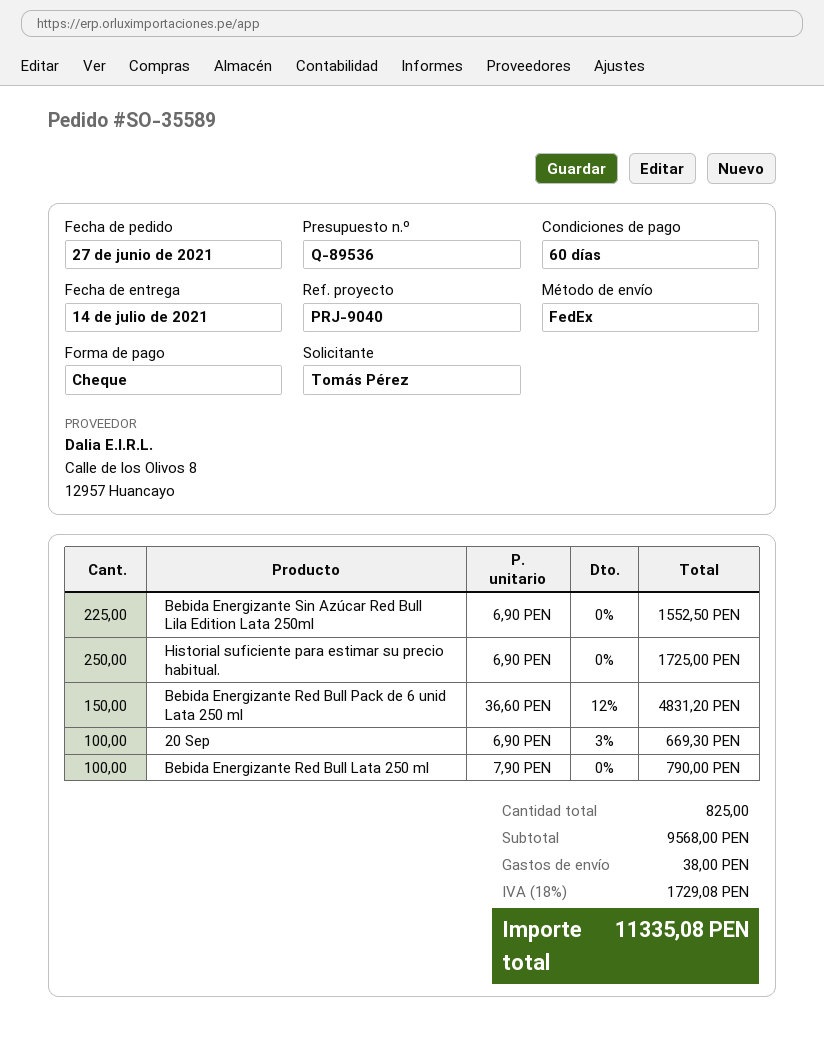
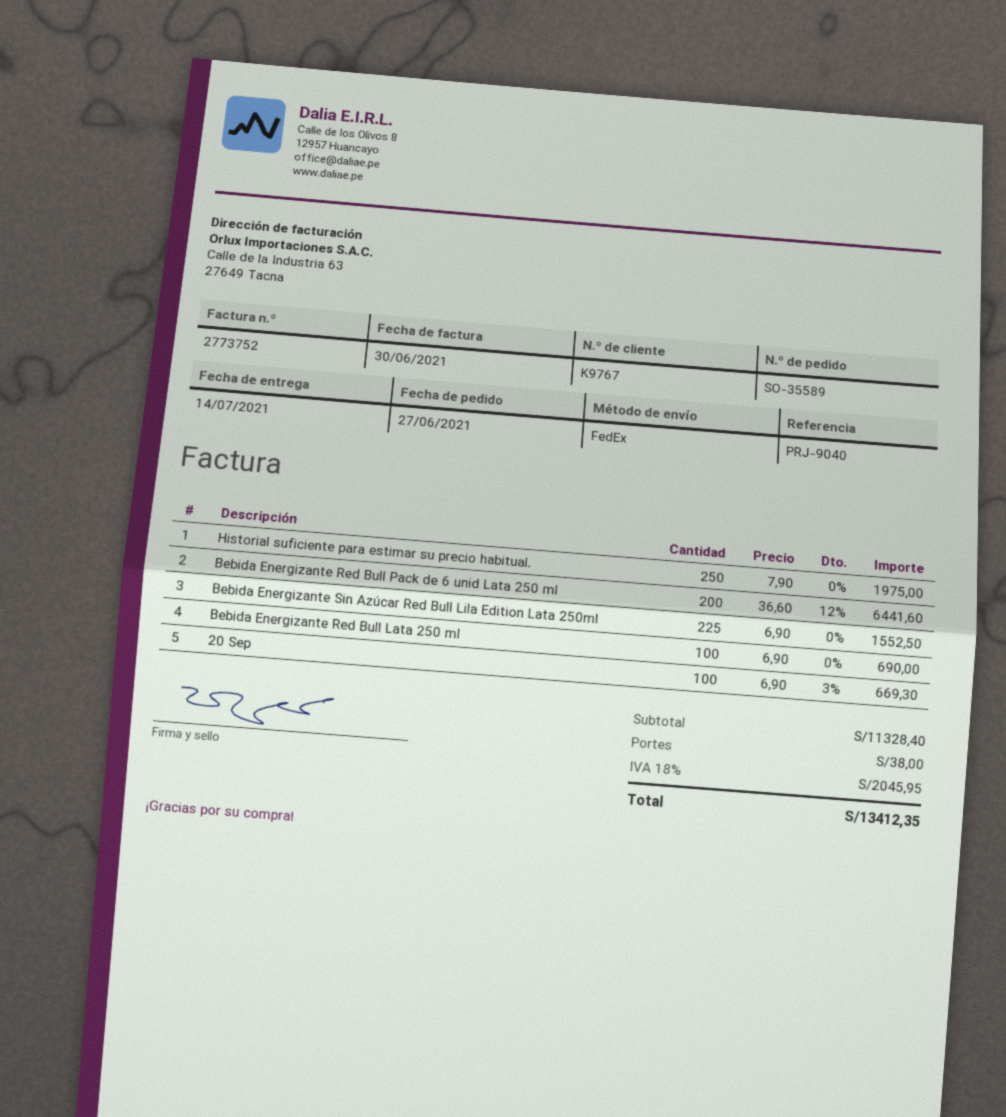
Historial suficiente para estimar su precio habitual.: 250 x 6.90 = 1725.00 -> 250 x 7.90 = 1975.00
Bebida Energizante Red Bull Pack de 6 unid Lata 250 ml: 150 x 36.60 - 12% = 4831.20 -> 200 x 36.60 - 12% = 6441.60
Bebida Energizante Red Bull Lata 250 ml: 100 x 7.90 = 790.00 -> 100 x 6.90 = 690.00
subtotal: 9568.00 -> 11328.40
tax: 18% = 1729.08 -> 18% = 2045.95
total: 11335.08 -> 13412.35

